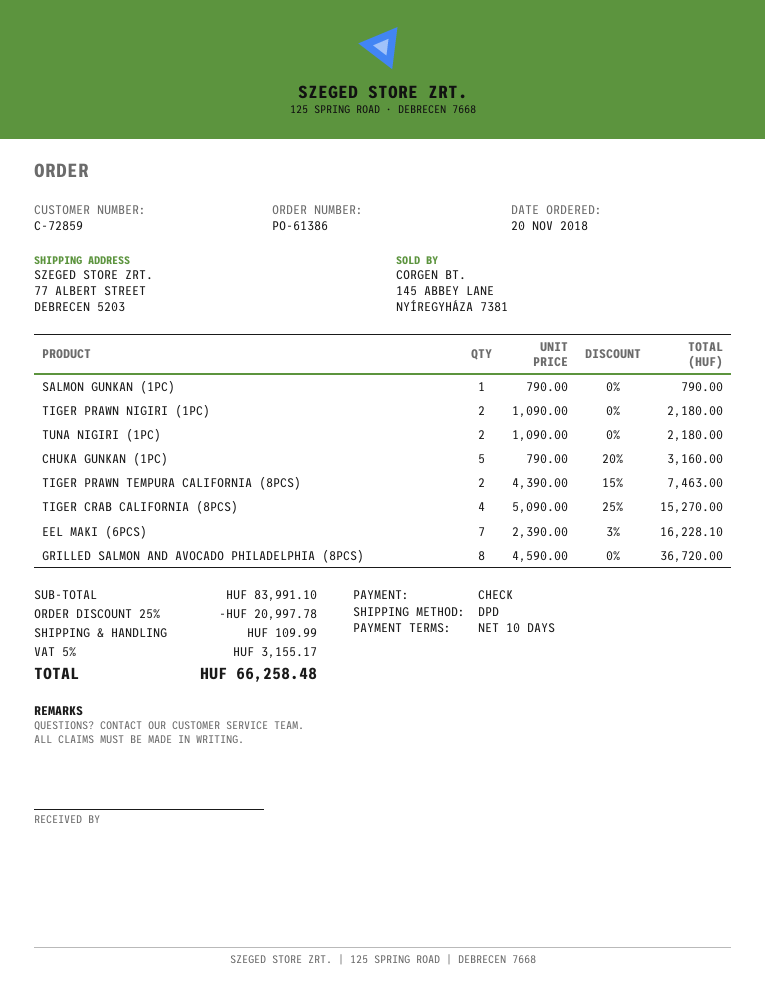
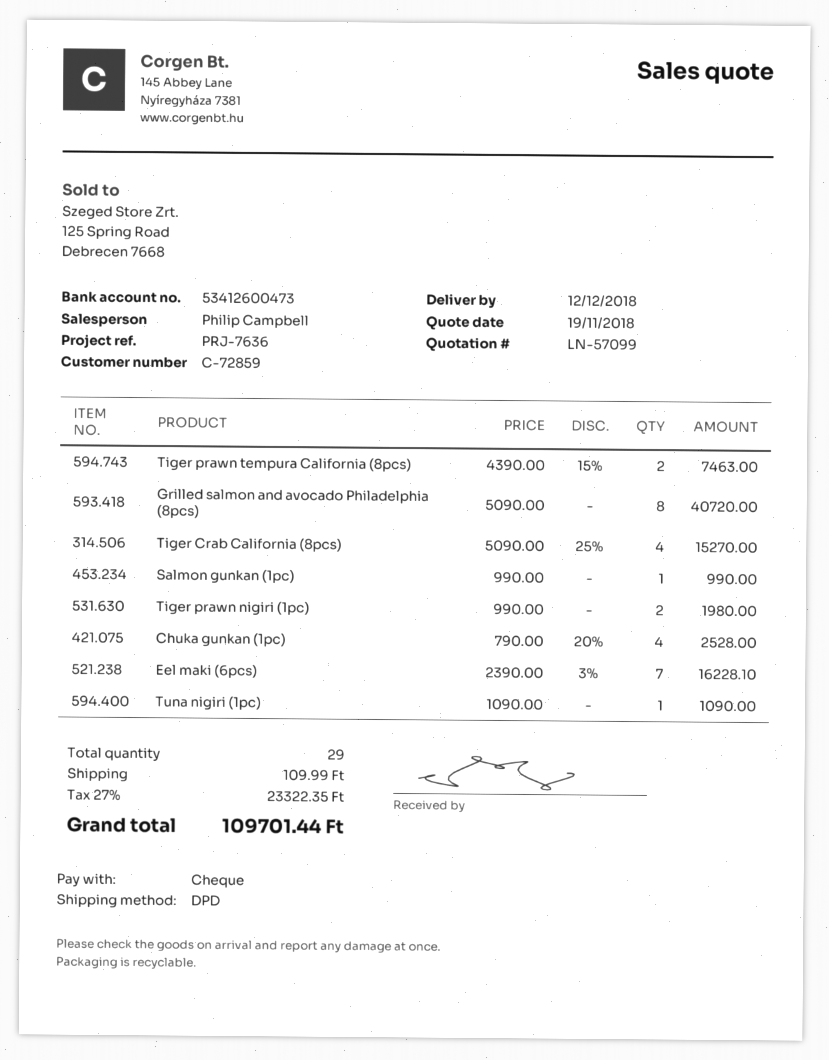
SALMON GUNKAN (1PC): 1 x 790.00 = 790.00 -> 1 x 990.00 = 990.00
TIGER PRAWN NIGIRI (1PC): 2 x 1090.00 = 2180.00 -> 2 x 990.00 = 1980.00
TUNA NIGIRI (1PC): 2 x 1090.00 = 2180.00 -> 1 x 1090.00 = 1090.00
CHUKA GUNKAN (1PC): 5 x 790.00 - 20% = 3160.00 -> 4 x 790.00 - 20% = 2528.00
GRILLED SALMON AND AVOCADO PHILADELPHIA (8PCS): 8 x 4590.00 = 36720.00 -> 8 x 5090.00 = 40720.00
discount: 25% = 20997.78 -> none
tax: 5% = 3155.17 -> 27% = 23322.35
total: 66258.48 -> 109701.44

